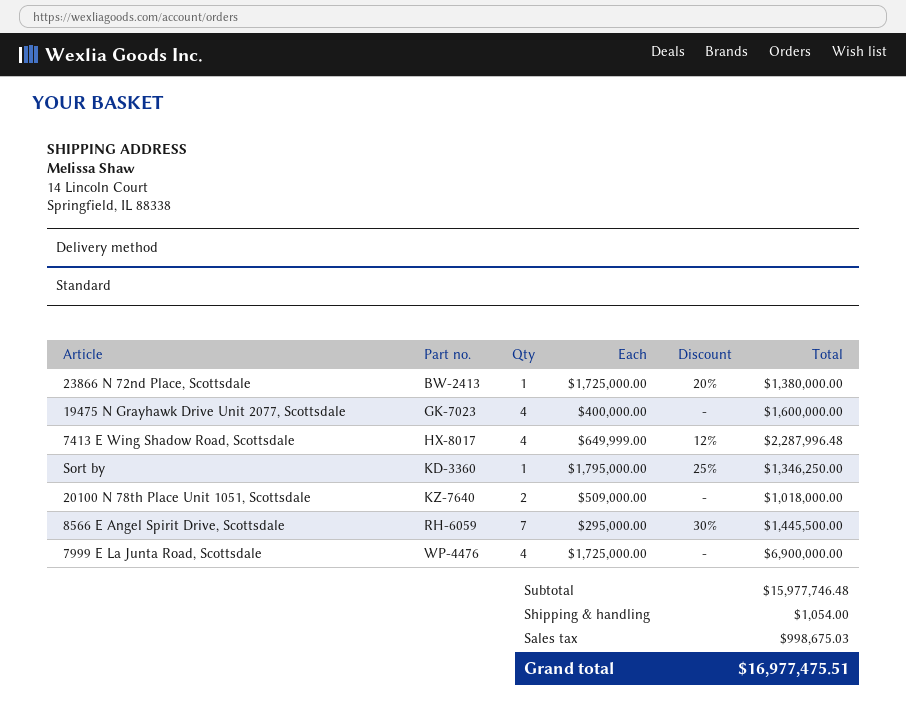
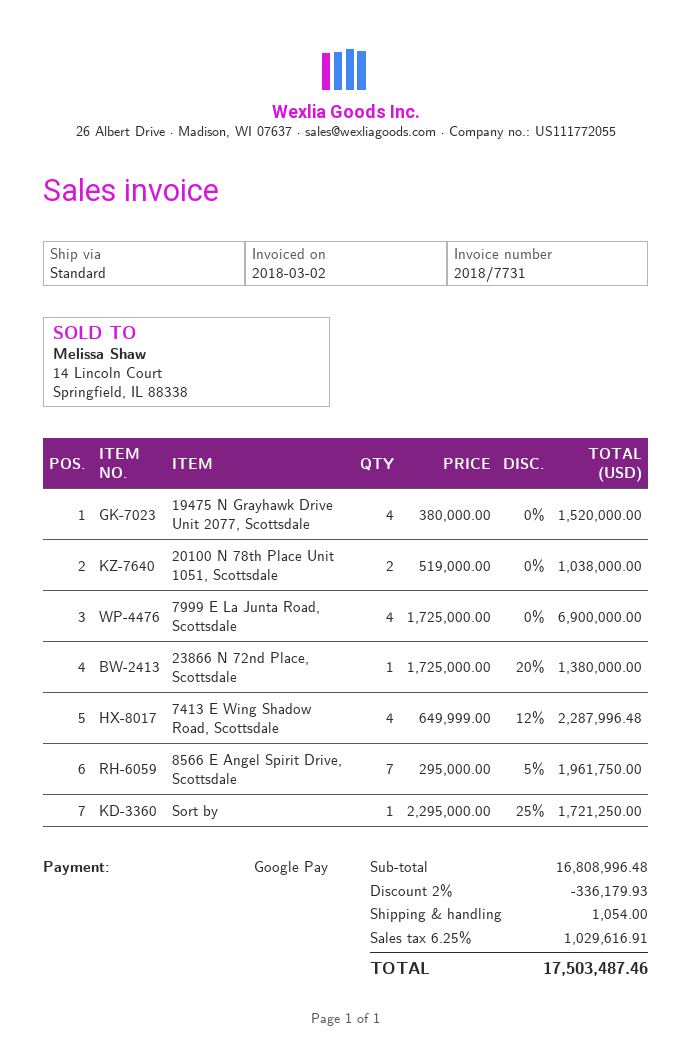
19475 N Grayhawk Drive Unit 2077, Scottsdale: 4 x 400000.00 = 1600000.00 -> 4 x 380000.00 = 1520000.00
Sort by: 1 x 1795000.00 - 25% = 1346250.00 -> 1 x 2295000.00 - 25% = 1721250.00
20100 N 78th Place Unit 1051, Scottsdale: 2 x 509000.00 = 1018000.00 -> 2 x 519000.00 = 1038000.00
8566 E Angel Spirit Drive, Scottsdale: 7 x 295000.00 - 30% = 1445500.00 -> 7 x 295000.00 - 5% = 1961750.00
subtotal: 15977746.48 -> 16808996.48
discount: none -> 2% = 336179.93
tax: 998675.03 -> 1029616.91
total: 16977475.51 -> 17503487.46

